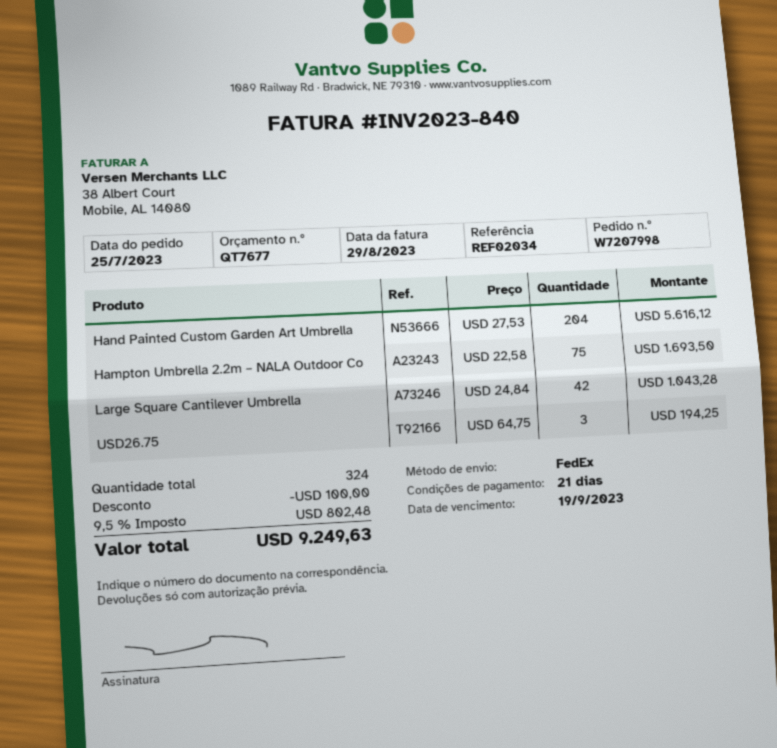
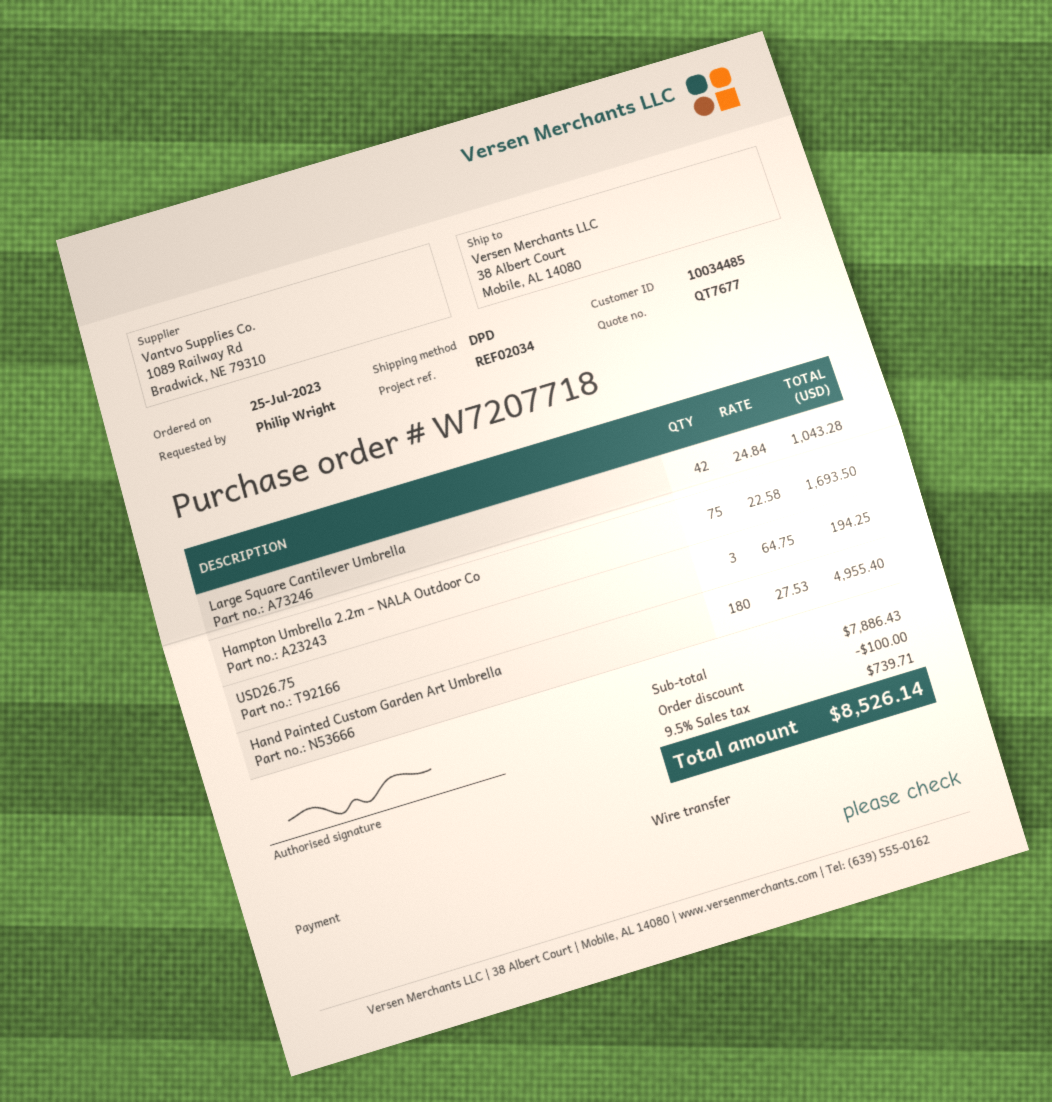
order number: W7207998 -> W7207718
shipping method: FedEx -> DPD
Hand Painted Custom Garden Art Umbrella: 204 x 27.53 = 5616.12 -> 180 x 27.53 = 4955.40
tax: 9.5% = 802.48 -> 9.5% = 739.71
total: 9249.63 -> 8526.14

